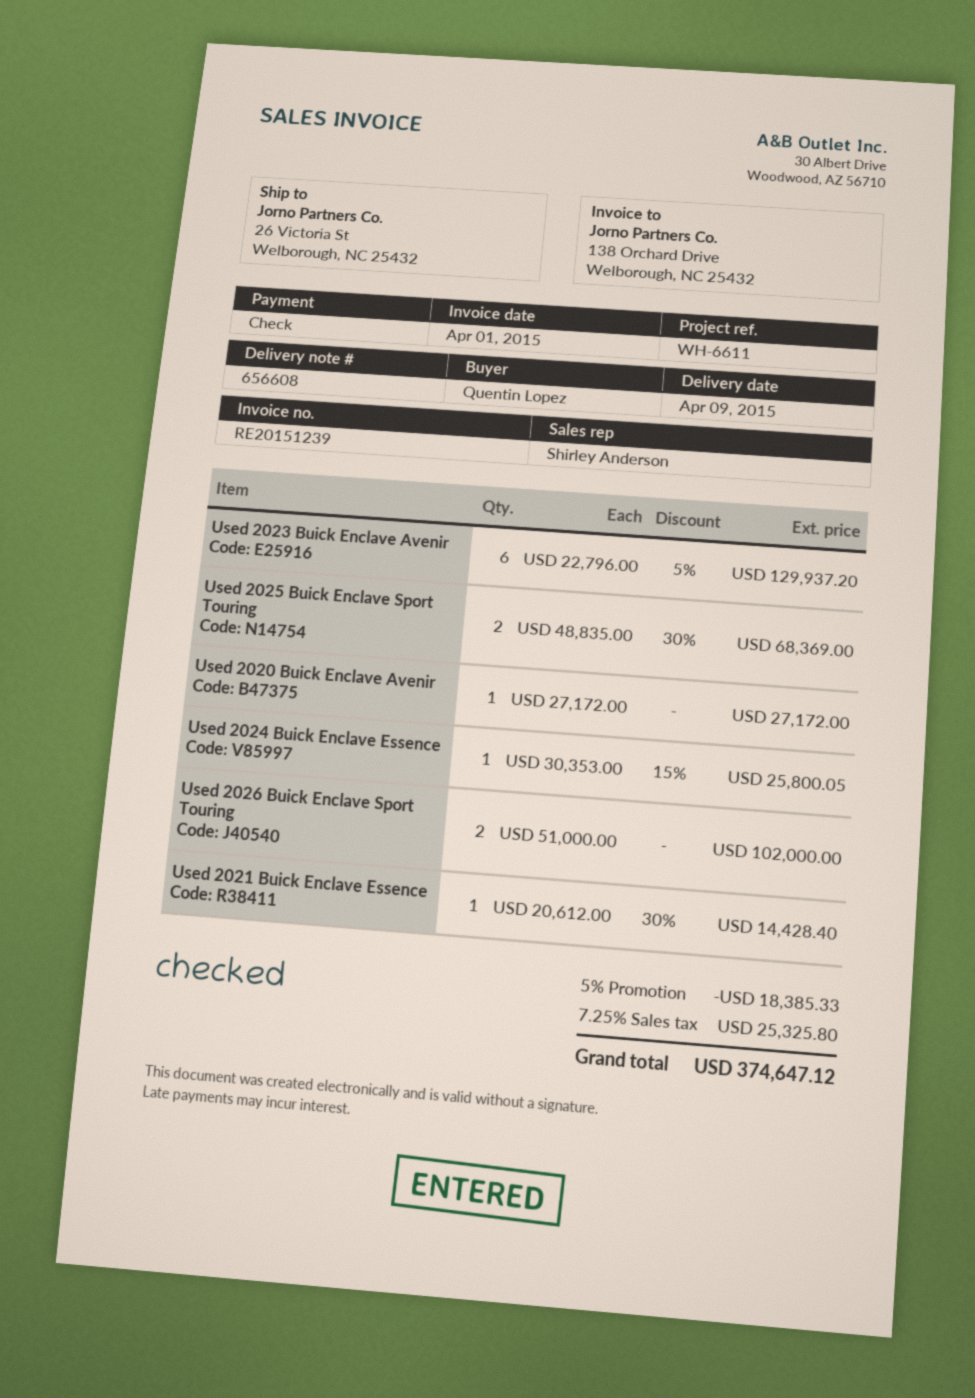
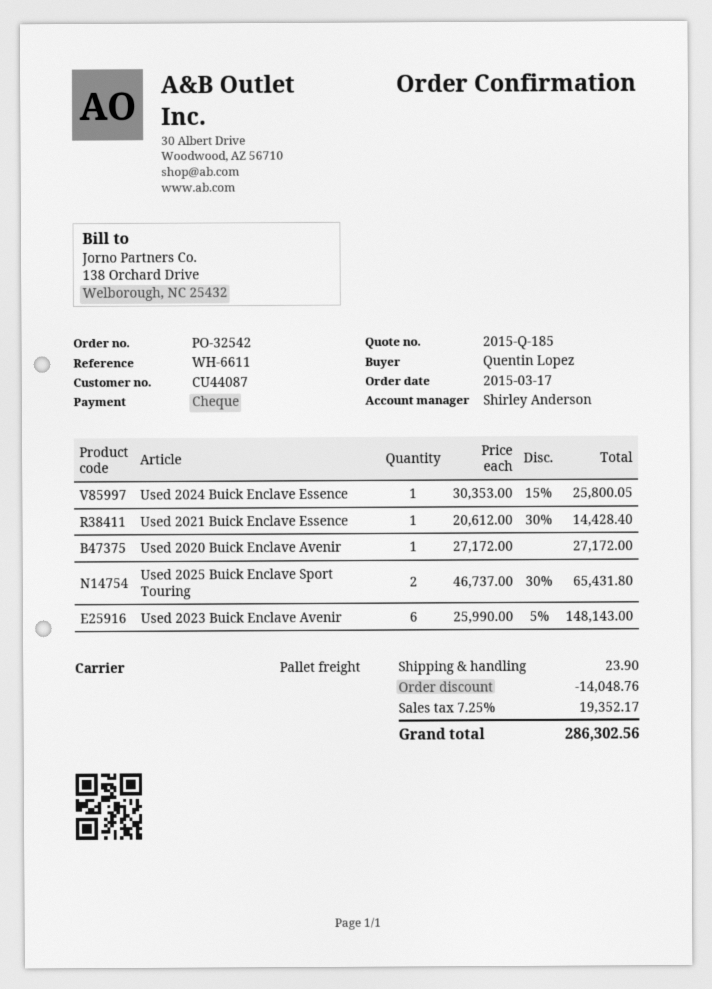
Used 2023 Buick Enclave Avenir: 6 x 22796.00 - 5% = 129937.20 -> 6 x 25990.00 - 5% = 148143.00
Used 2025 Buick Enclave Sport Touring: 2 x 48835.00 - 30% = 68369.00 -> 2 x 46737.00 - 30% = 65431.80
Used 2026 Buick Enclave Sport Touring: 2 x 51000.00 = 102000.00 -> none
discount: 18385.33 -> 14048.76
shipping: none -> 23.90
tax: 7.25% = 25325.80 -> 7.25% = 19352.17
total: 374647.12 -> 286302.56

